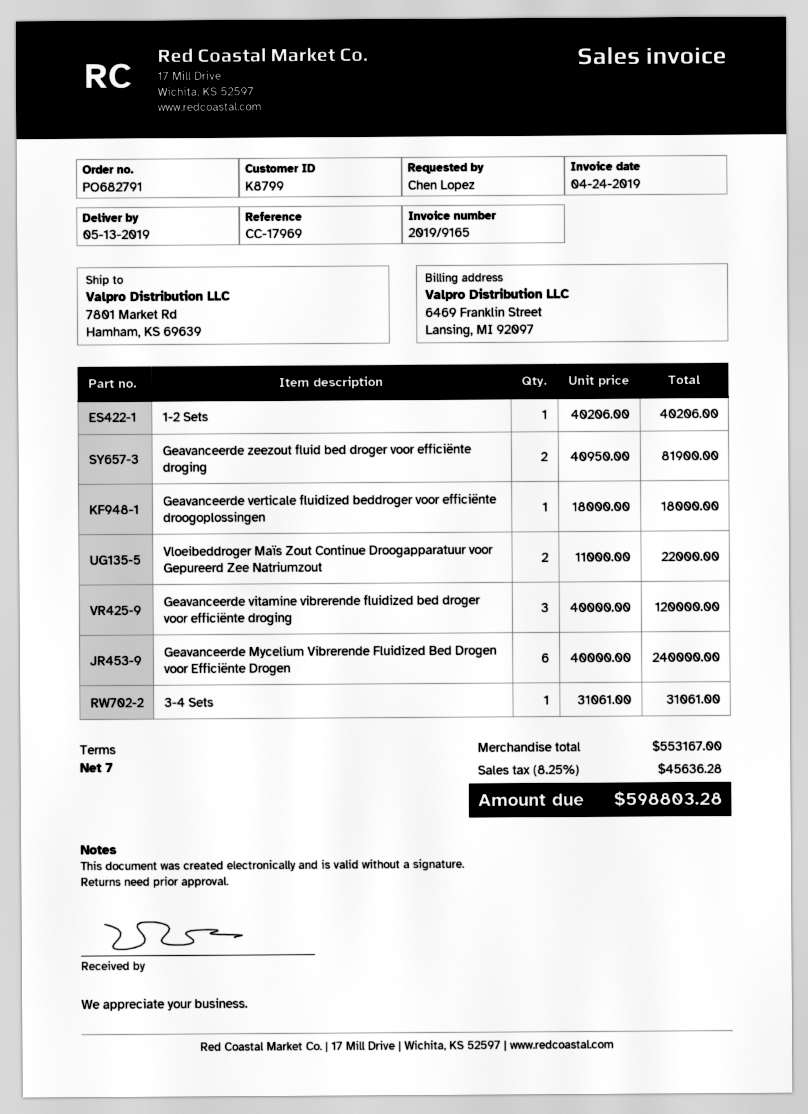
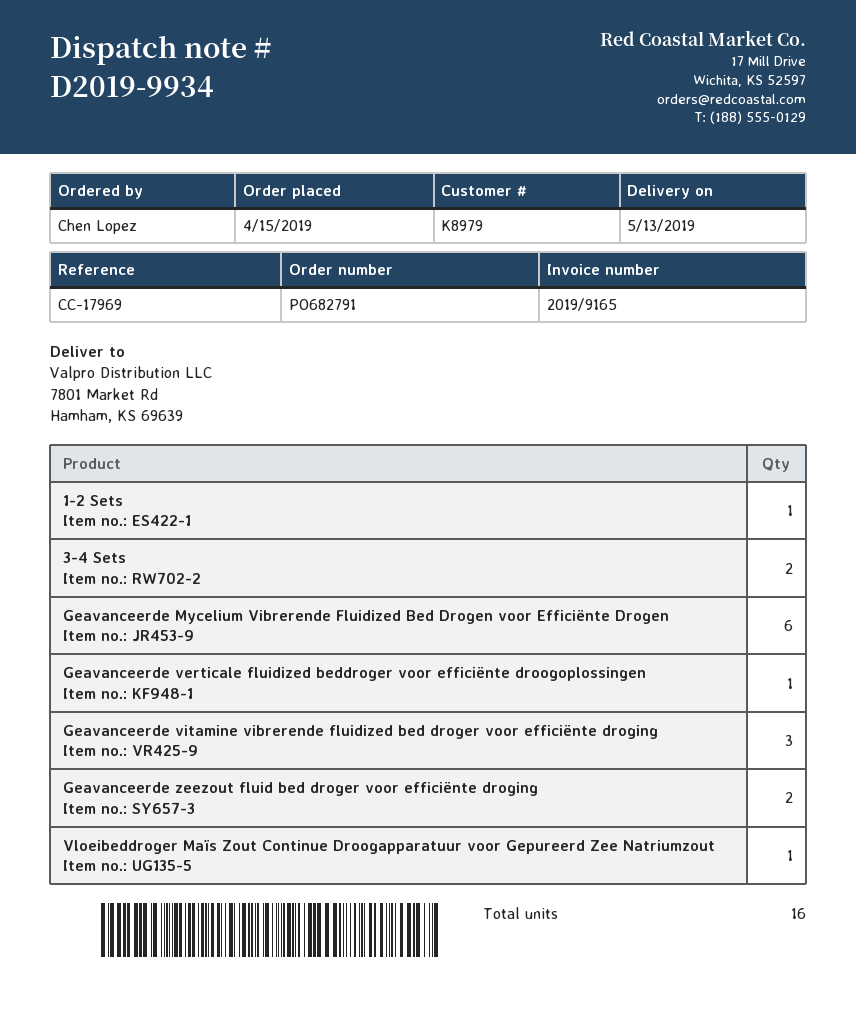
customer number: K8799 -> K8979
Vloeibeddroger Maïs Zout Continue Droogapparatuur voor Gepureerd Zee Natriumzout: 2 -> 1
3-4 Sets: 1 -> 2

